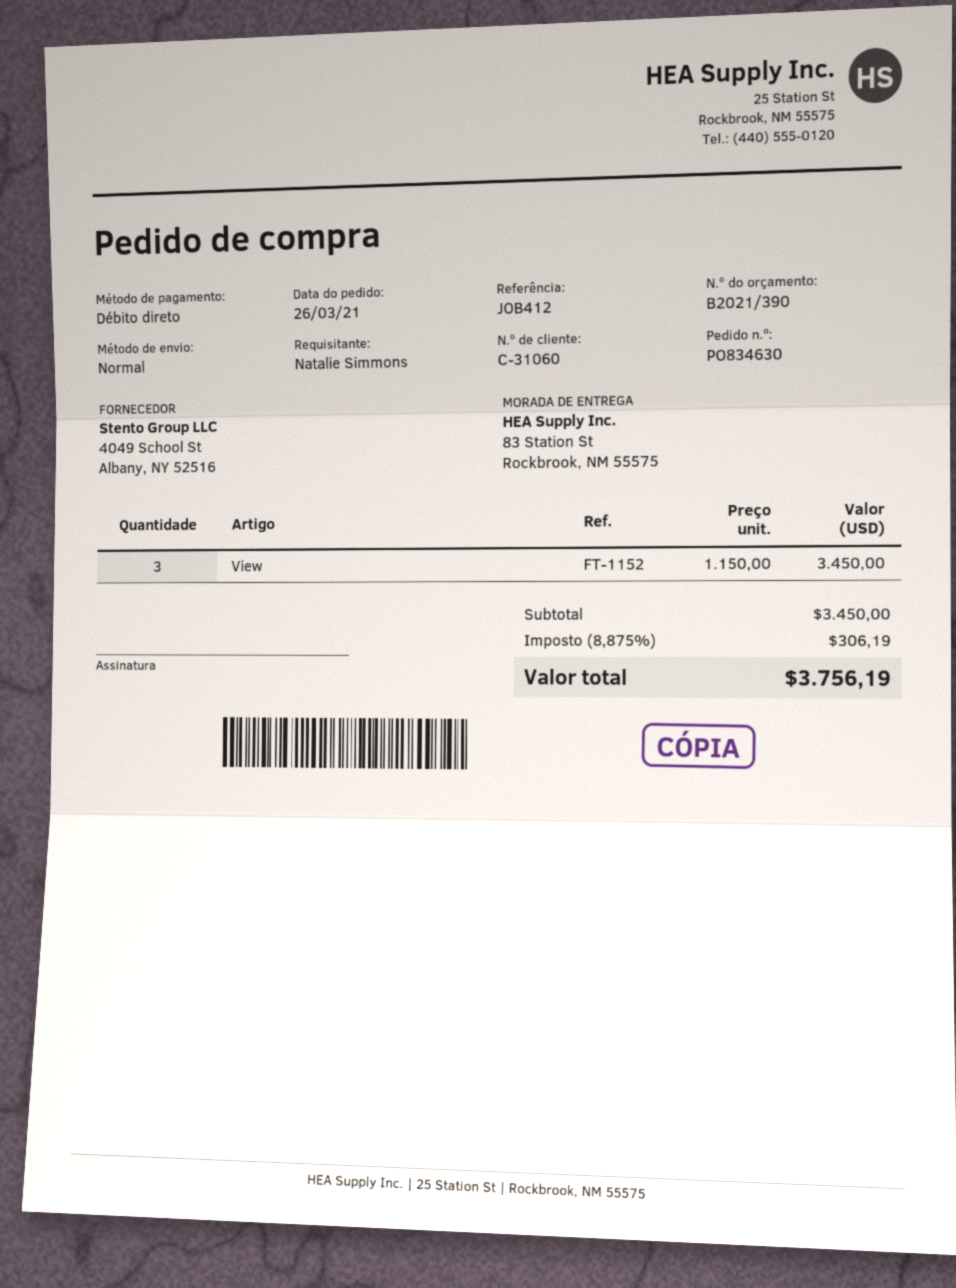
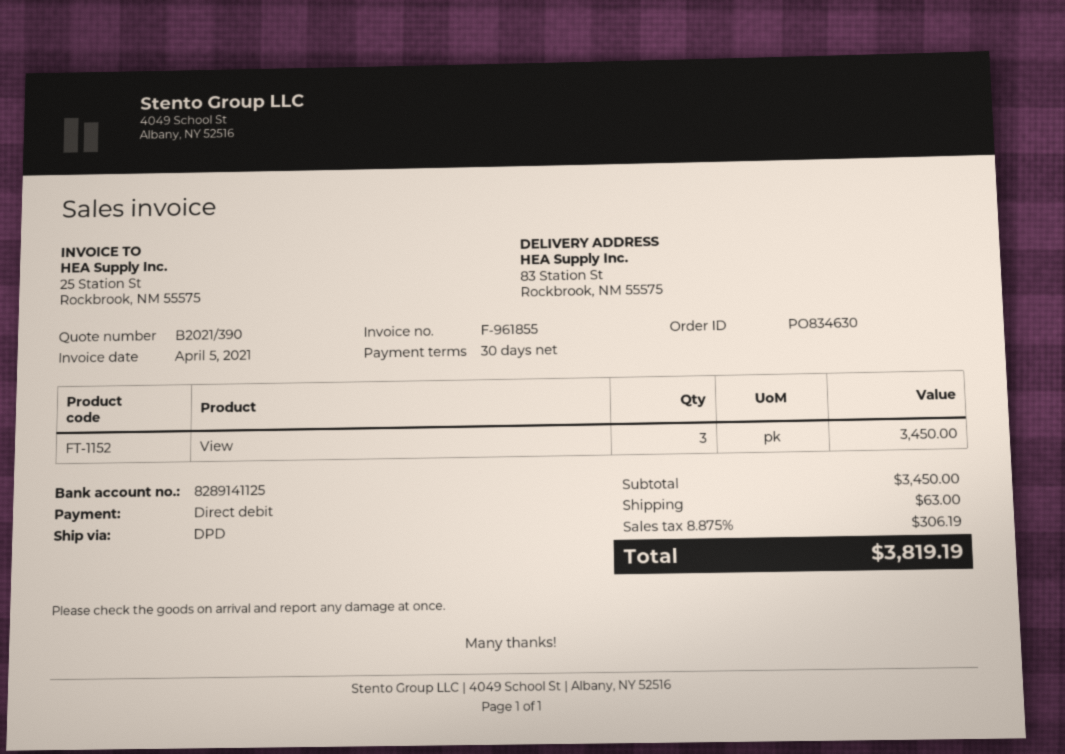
shipping method: standard -> DPD
shipping: none -> 63.00
total: 3756.19 -> 3819.19

